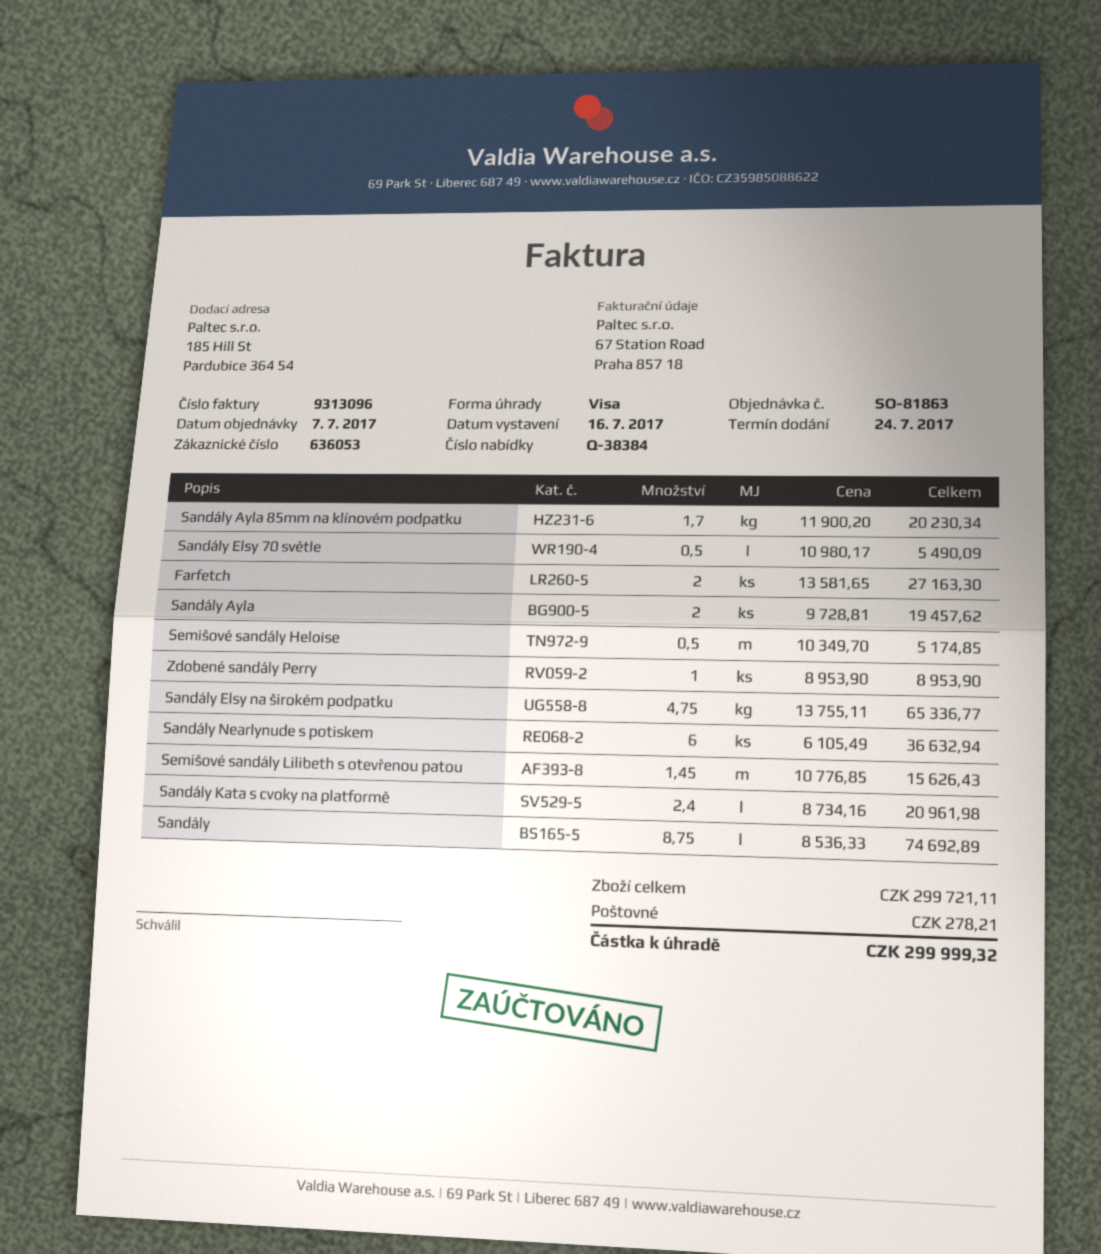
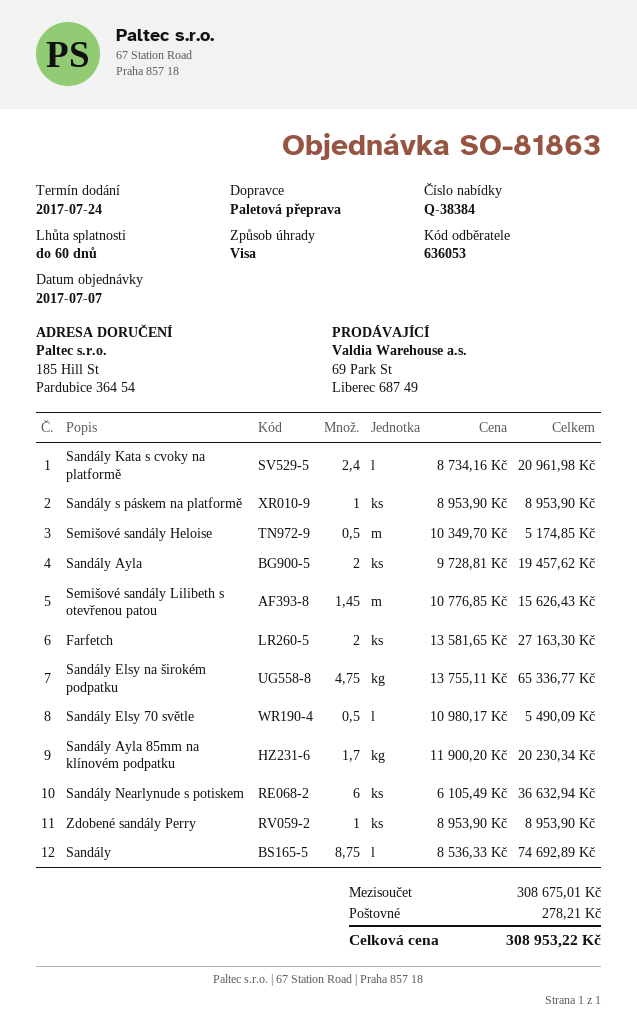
Sandály s páskem na platformě: none -> 1 x 8953.90 = 8953.90
subtotal: 299721.11 -> 308675.01
total: 299999.32 -> 308953.22

